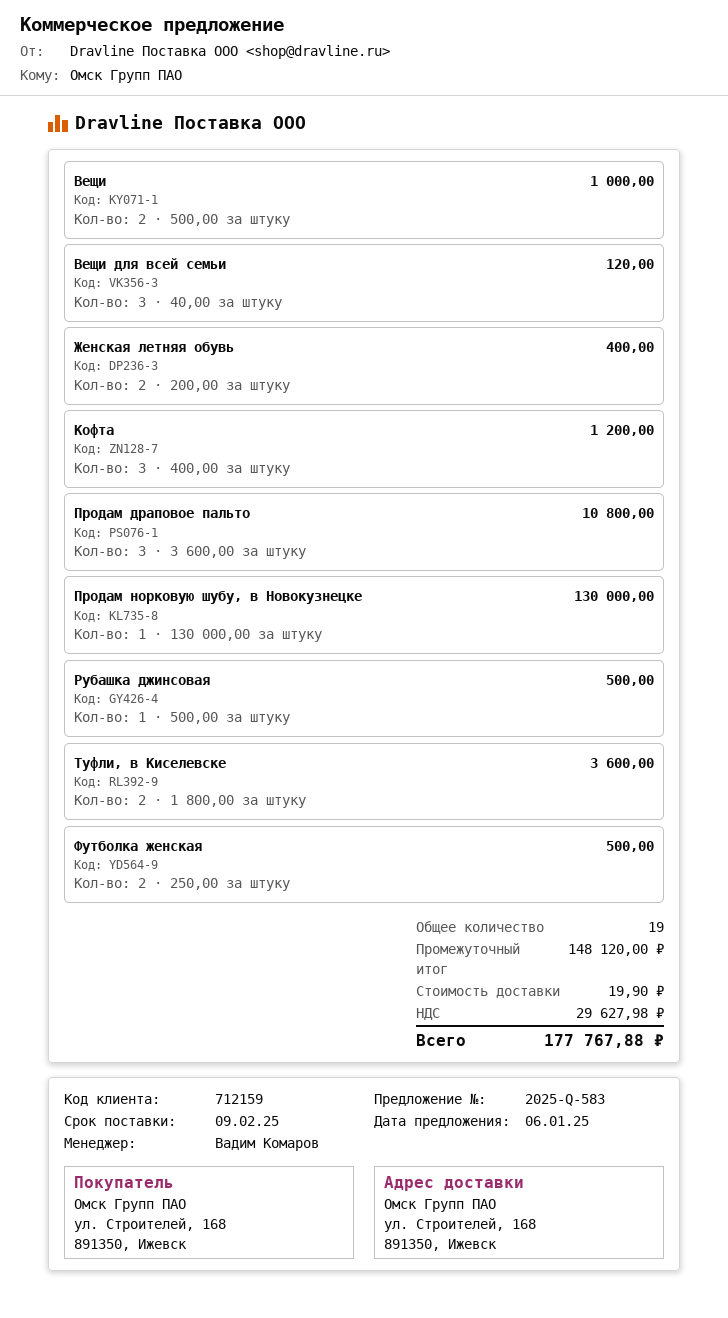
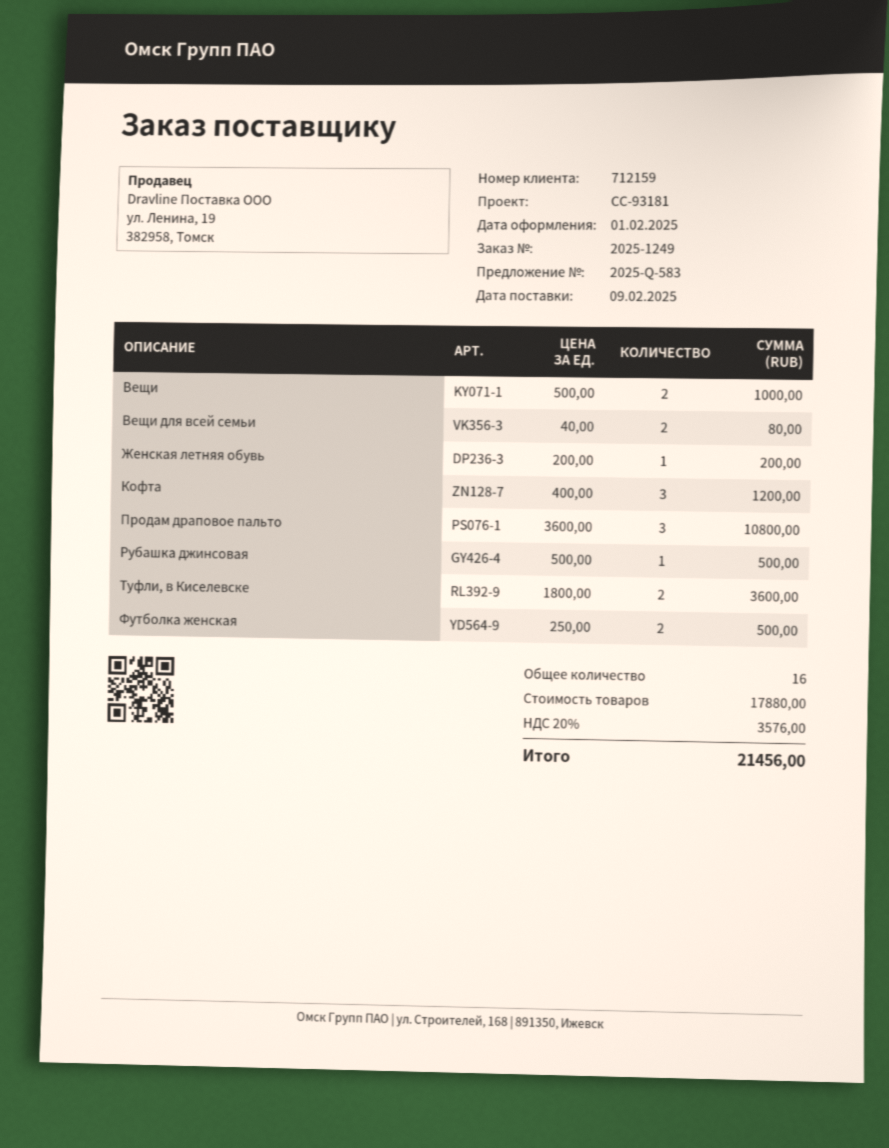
Вещи для всей семьи: 3 x 40.00 = 120.00 -> 2 x 40.00 = 80.00
Женская летняя обувь: 2 x 200.00 = 400.00 -> 1 x 200.00 = 200.00
Продам норковую шубу, в Новокузнецке: 1 x 130000.00 = 130000.00 -> none
total quantity: 19 -> 16
subtotal: 148120.00 -> 17880.00
shipping: 19.90 -> none
tax: 29627.98 -> 3576.00
total: 177767.88 -> 21456.00

